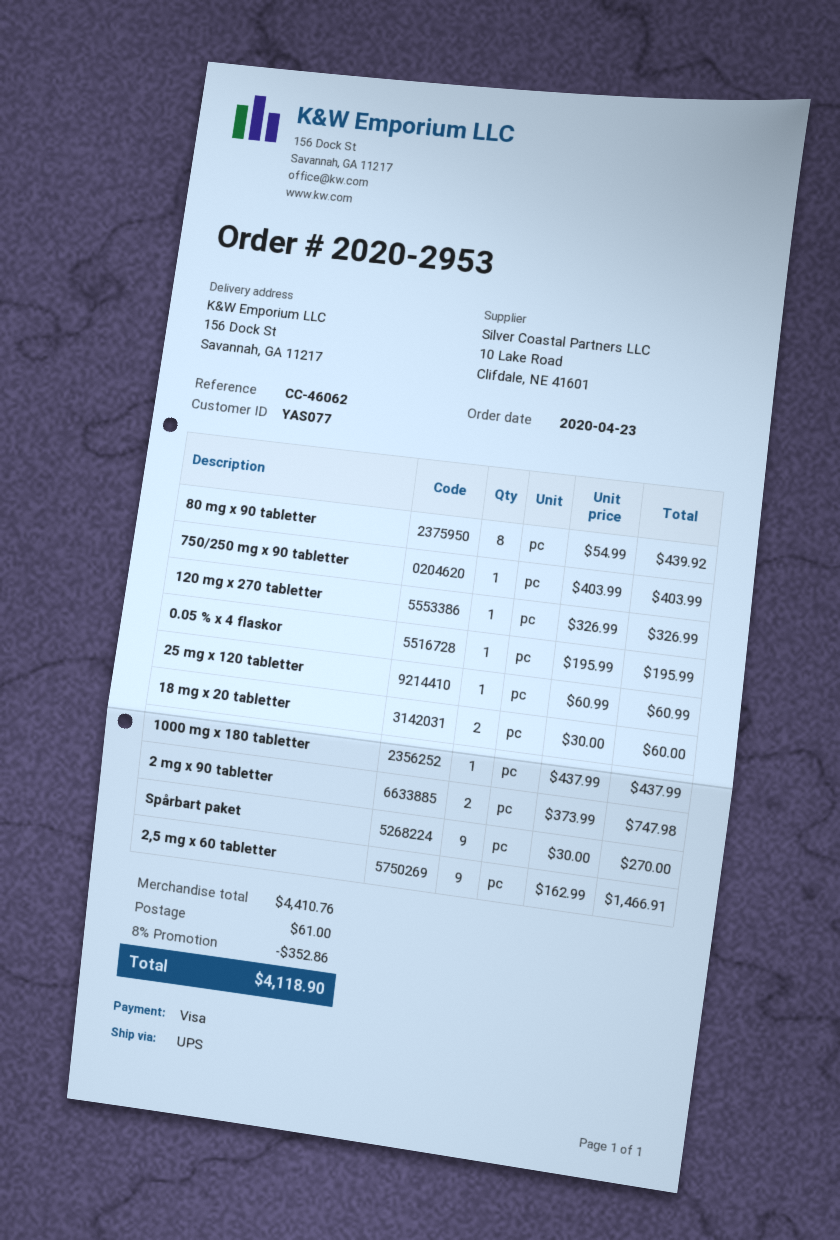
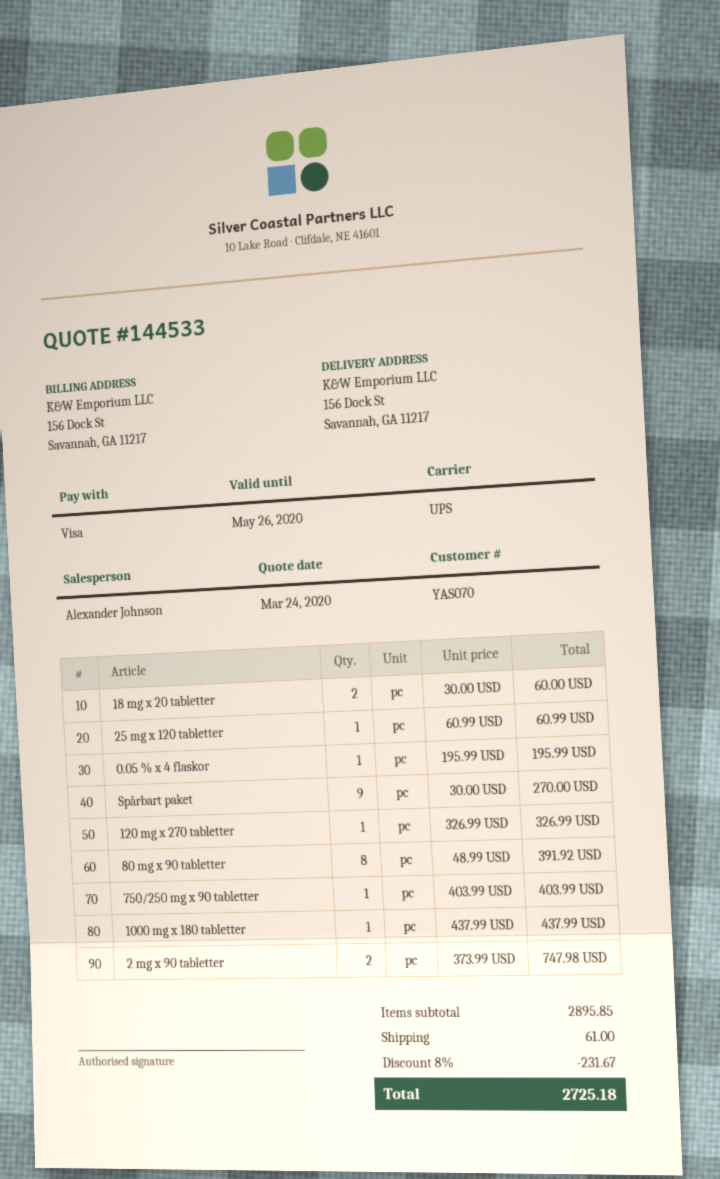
customer number: YAS077 -> YAS070
80 mg x 90 tabletter: 8 x 54.99 = 439.92 -> 8 x 48.99 = 391.92
2,5 mg x 60 tabletter: 9 x 162.99 = 1466.91 -> none
subtotal: 4410.76 -> 2895.85
discount: 8% = 352.86 -> 8% = 231.67
total: 4118.90 -> 2725.18

